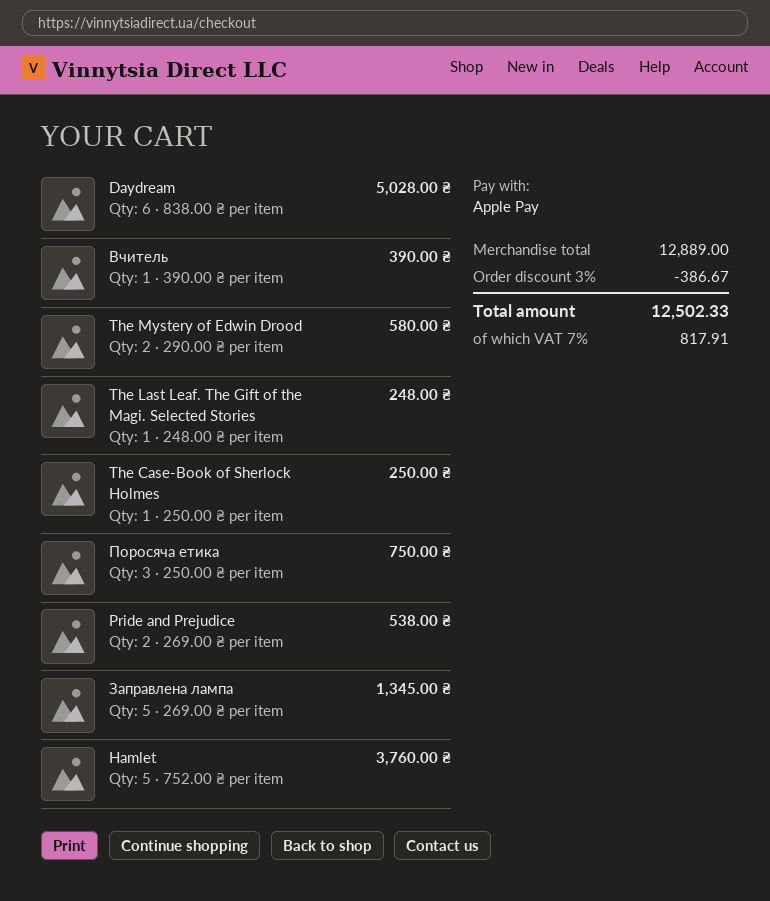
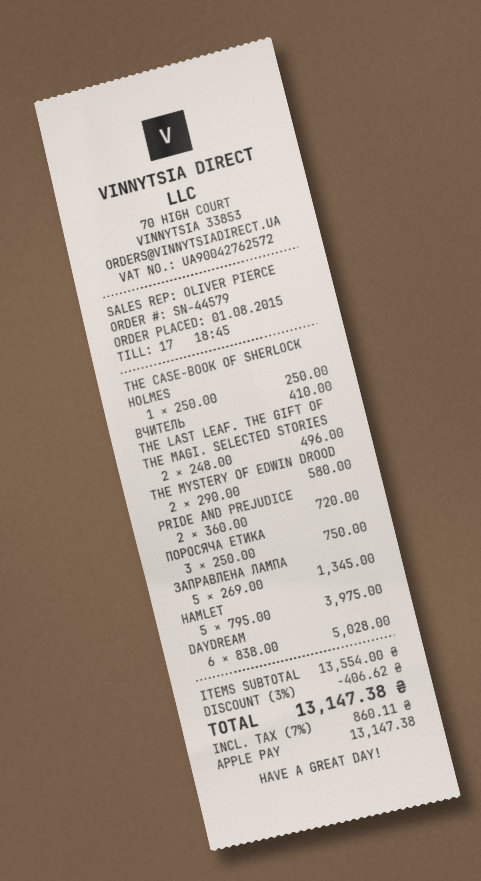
Вчитель: 1 x 390.00 = 390.00 -> 1 x 410.00 = 410.00
The Last Leaf. The Gift of the Magi. Selected Stories: 1 x 248.00 = 248.00 -> 2 x 248.00 = 496.00
Pride and Prejudice: 2 x 269.00 = 538.00 -> 2 x 360.00 = 720.00
Hamlet: 5 x 752.00 = 3760.00 -> 5 x 795.00 = 3975.00
subtotal: 12889.00 -> 13554.00
discount: 3% = 386.67 -> 3% = 406.62
tax: 7% = 817.91 -> 7% = 860.11
total: 12502.33 -> 13147.38

